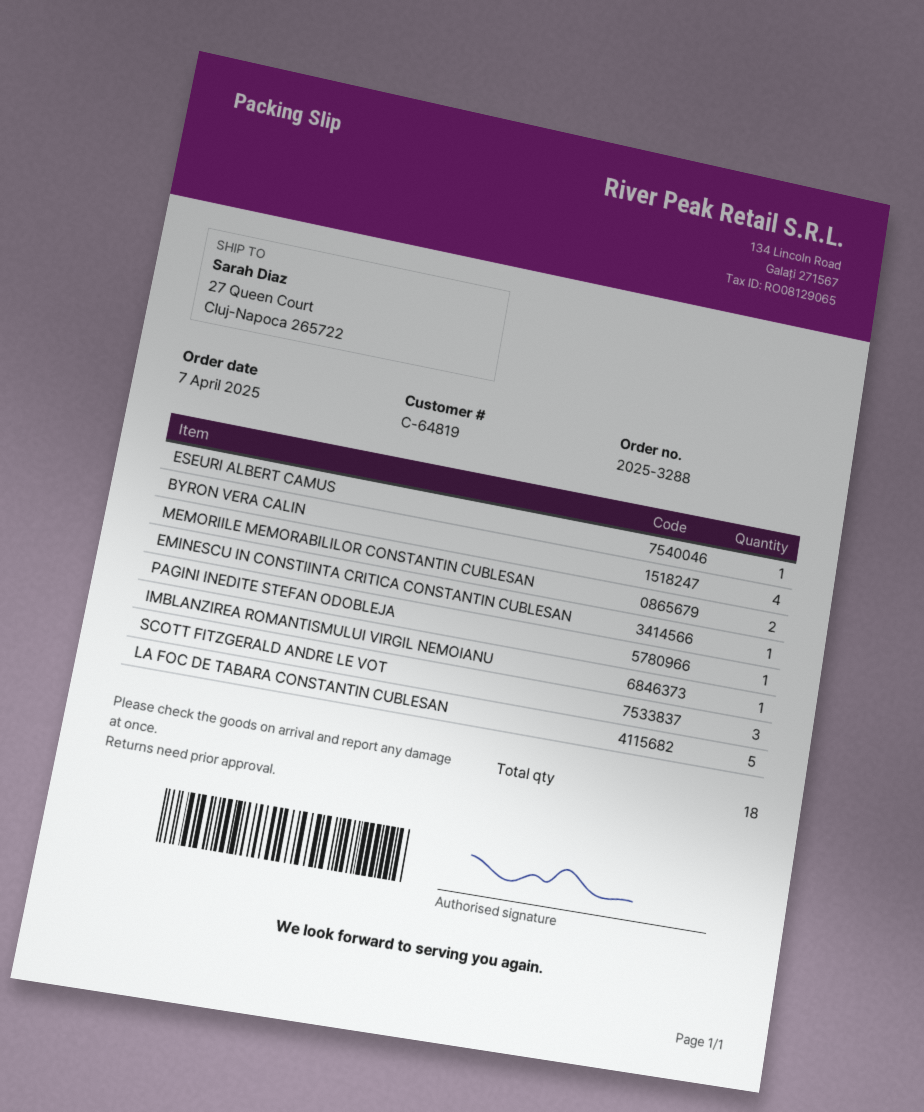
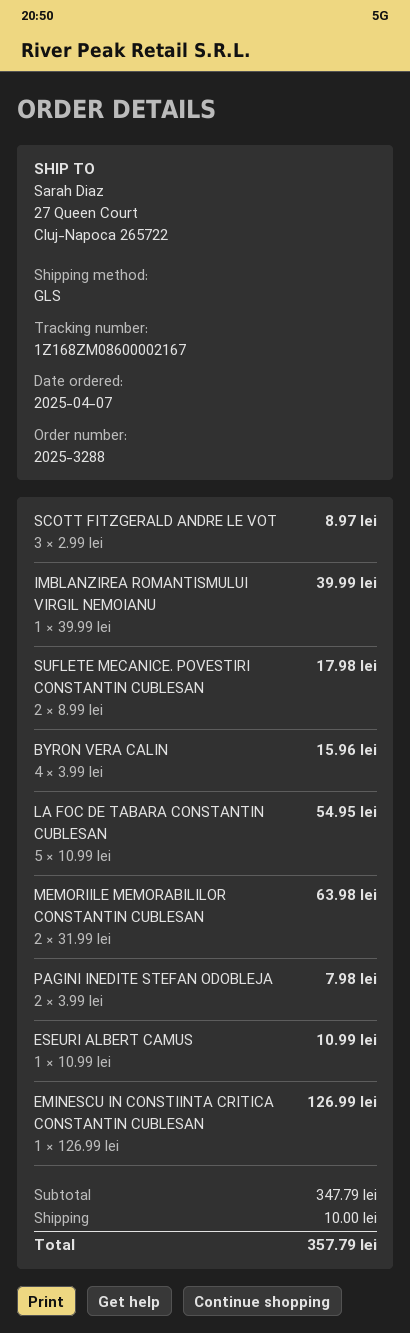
PAGINI INEDITE STEFAN ODOBLEJA: 1 -> 2
SUFLETE MECANICE. POVESTIRI CONSTANTIN CUBLESAN: none -> 2

